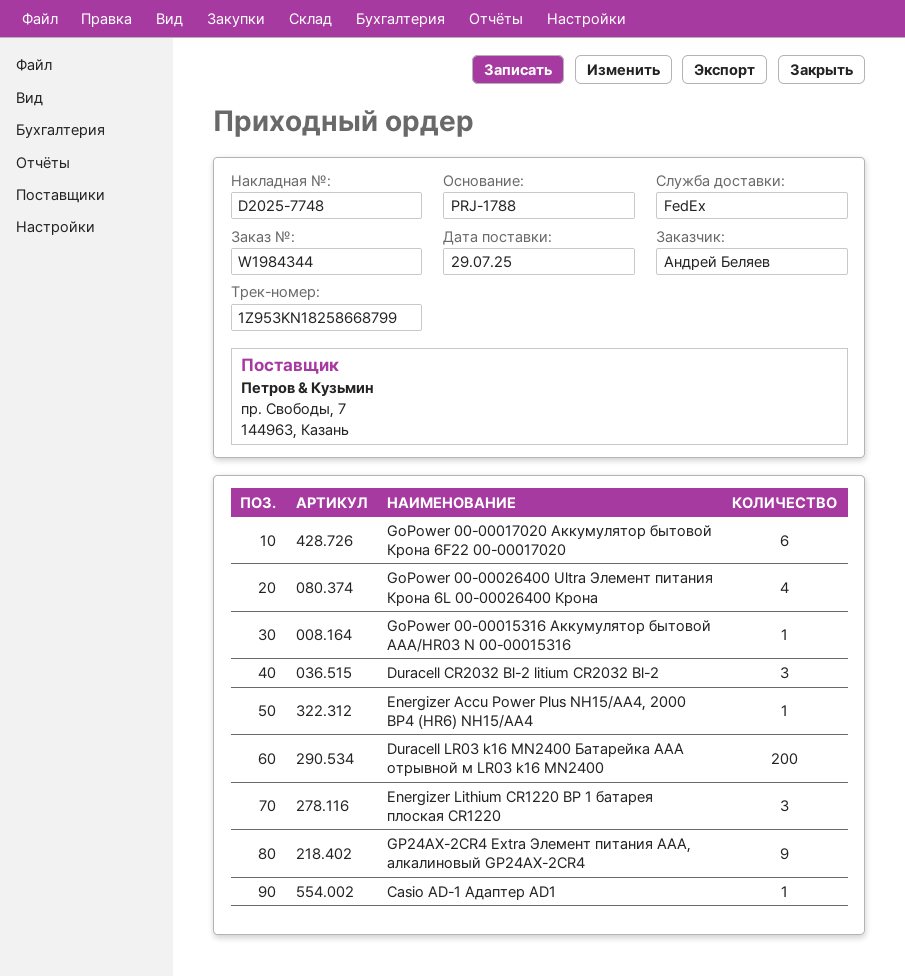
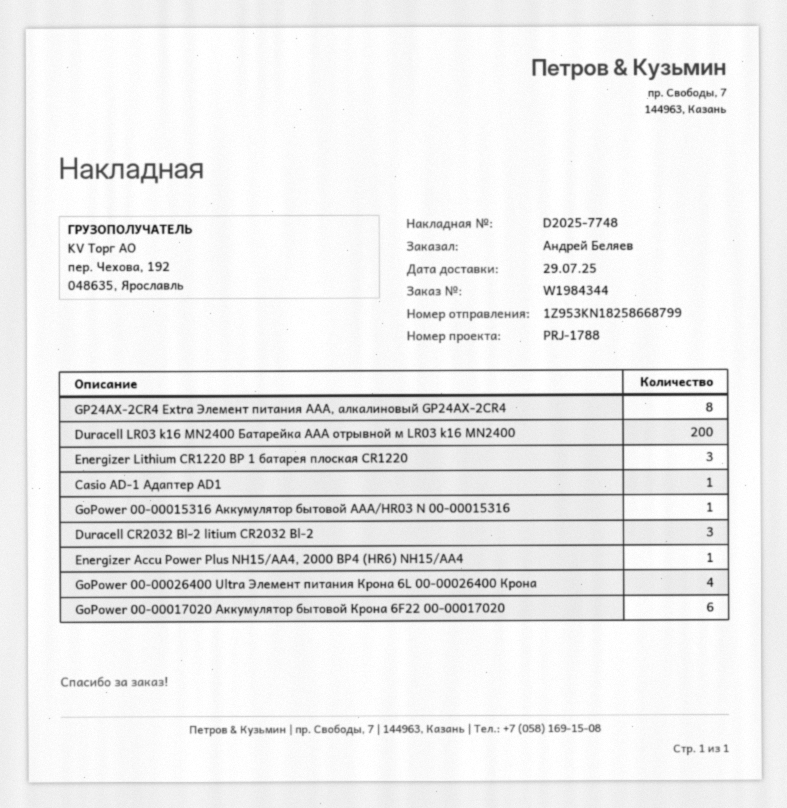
GP24AX-2CR4 Extra Элемент питания ААА, алкалиновый GP24AX-2CR4: 9 -> 8

